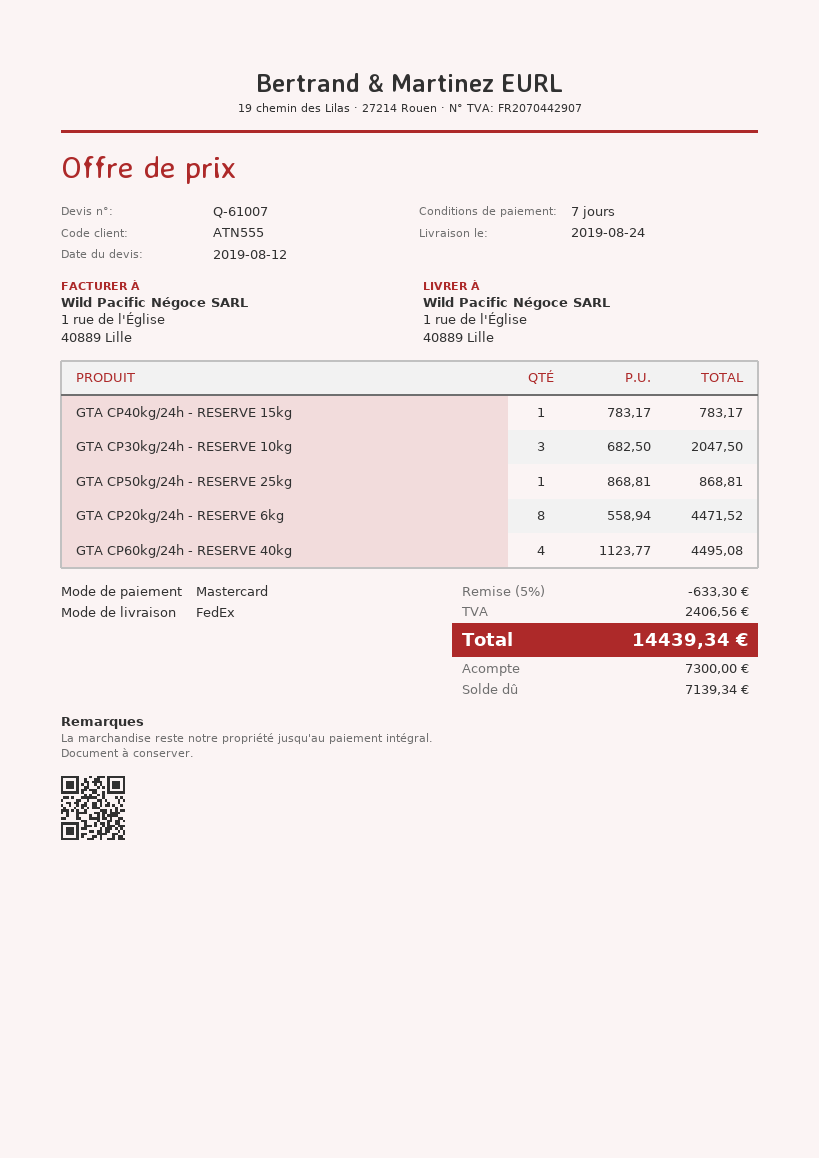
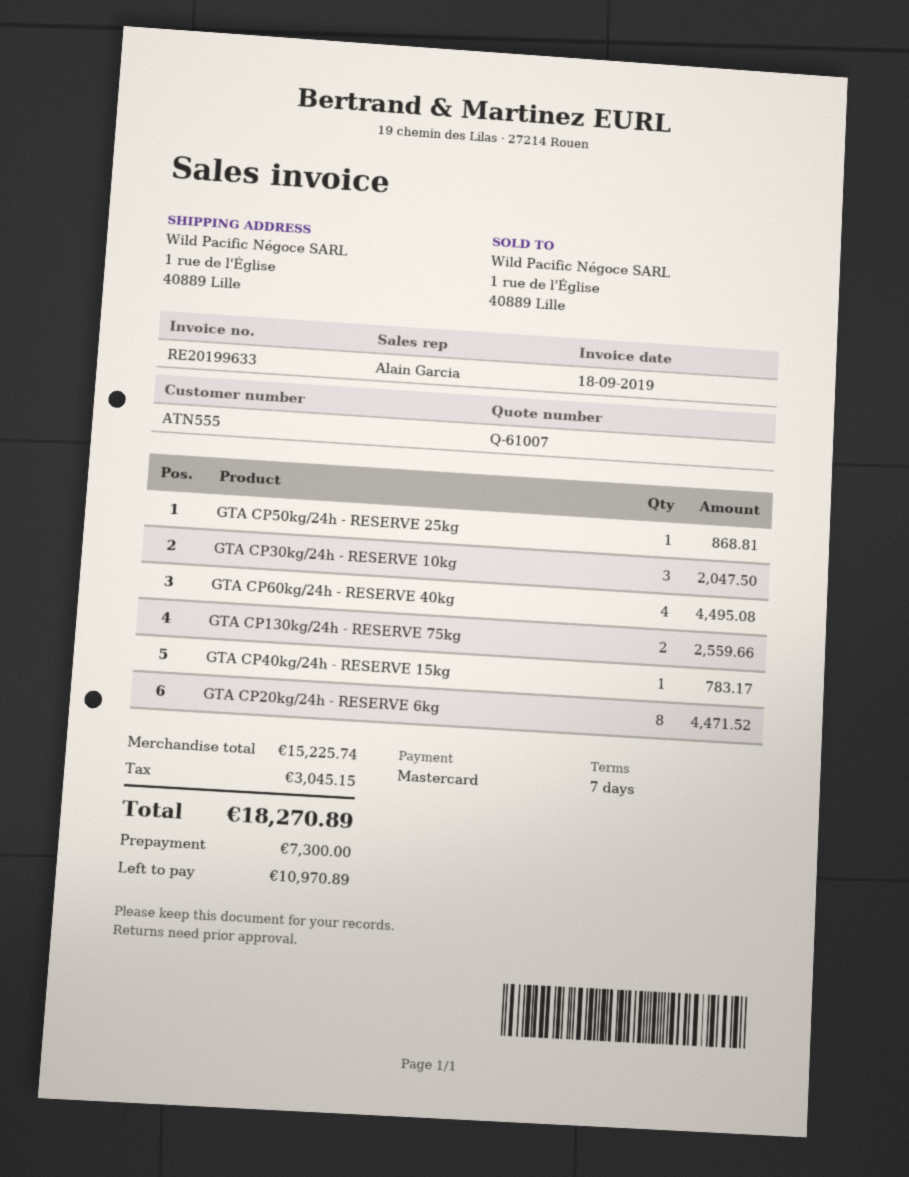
GTA CP130kg/24h - RESERVE 75kg: none -> 2 for 2559.66
discount: 5% = 633.30 -> none
tax: 2406.56 -> 3045.15
total: 14439.34 -> 18270.89
balance: 7139.34 -> 10970.89

